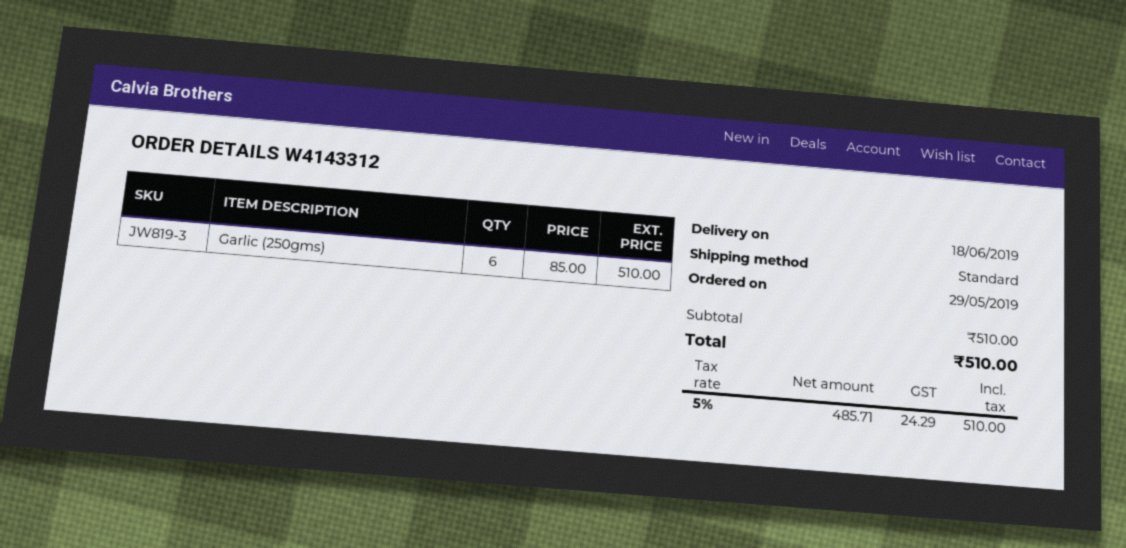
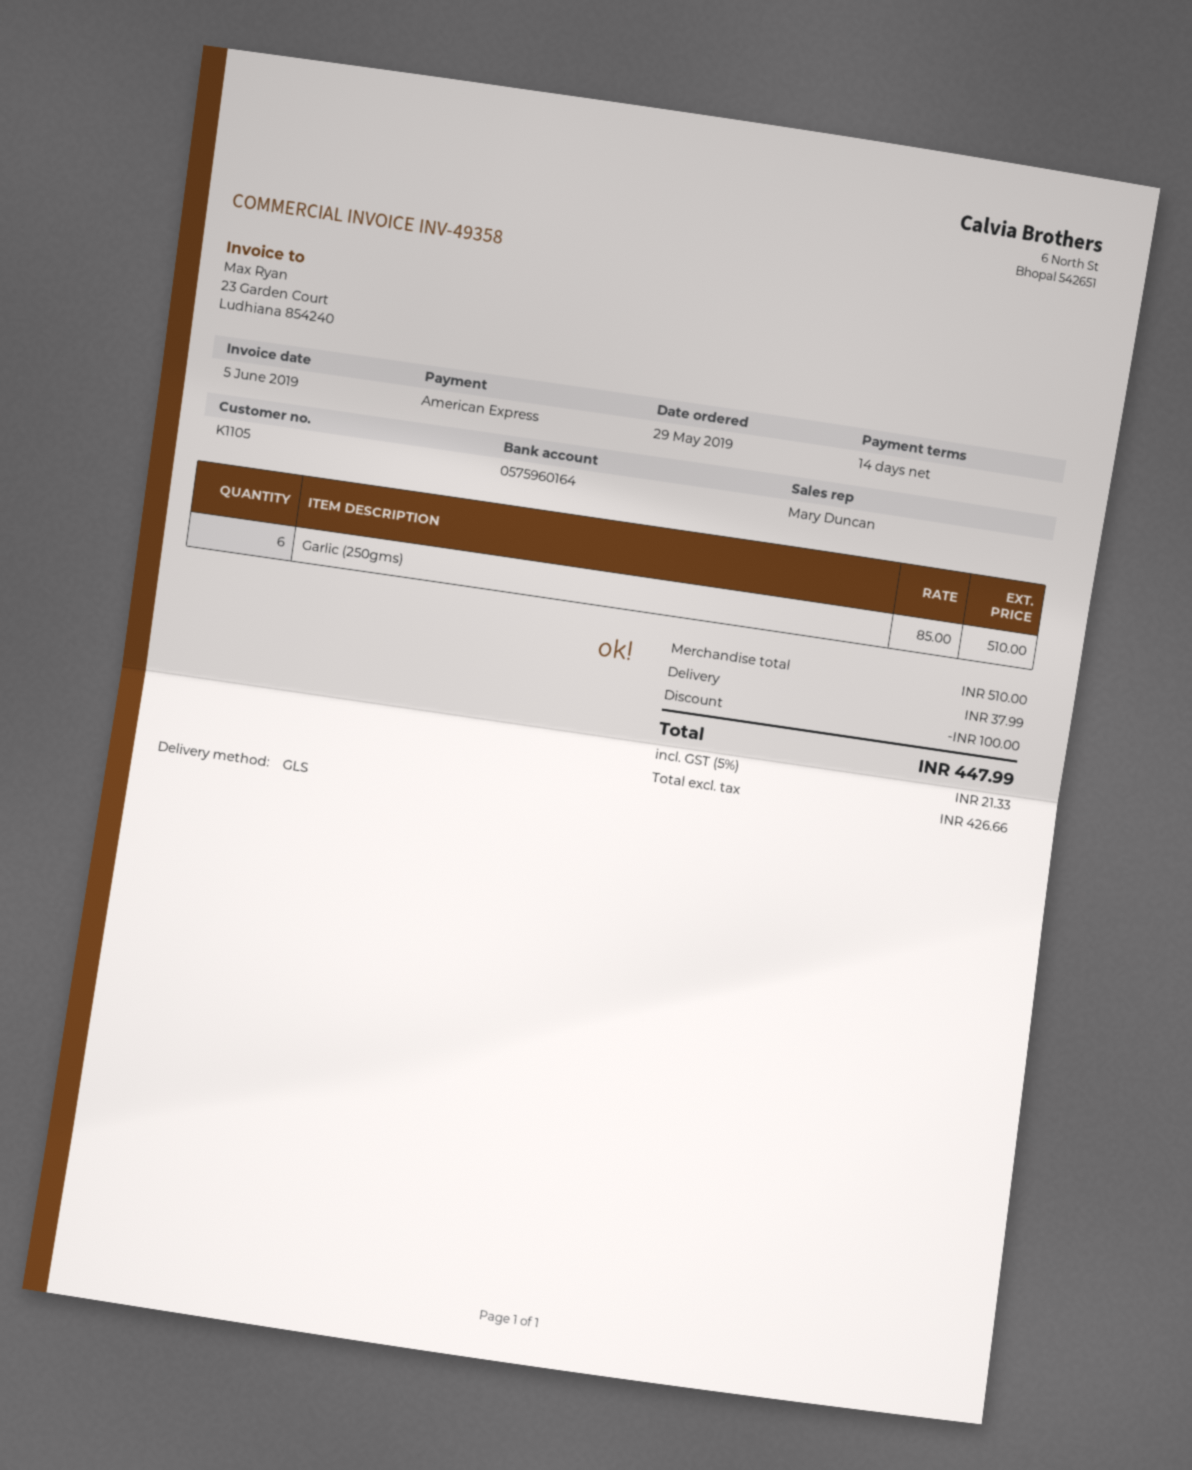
shipping method: standard -> GLS
discount: none -> 100.00
shipping: none -> 37.99
net: 485.71 -> 426.66
tax: 5% = 24.29 -> 5% = 21.33
total: 510.00 -> 447.99

